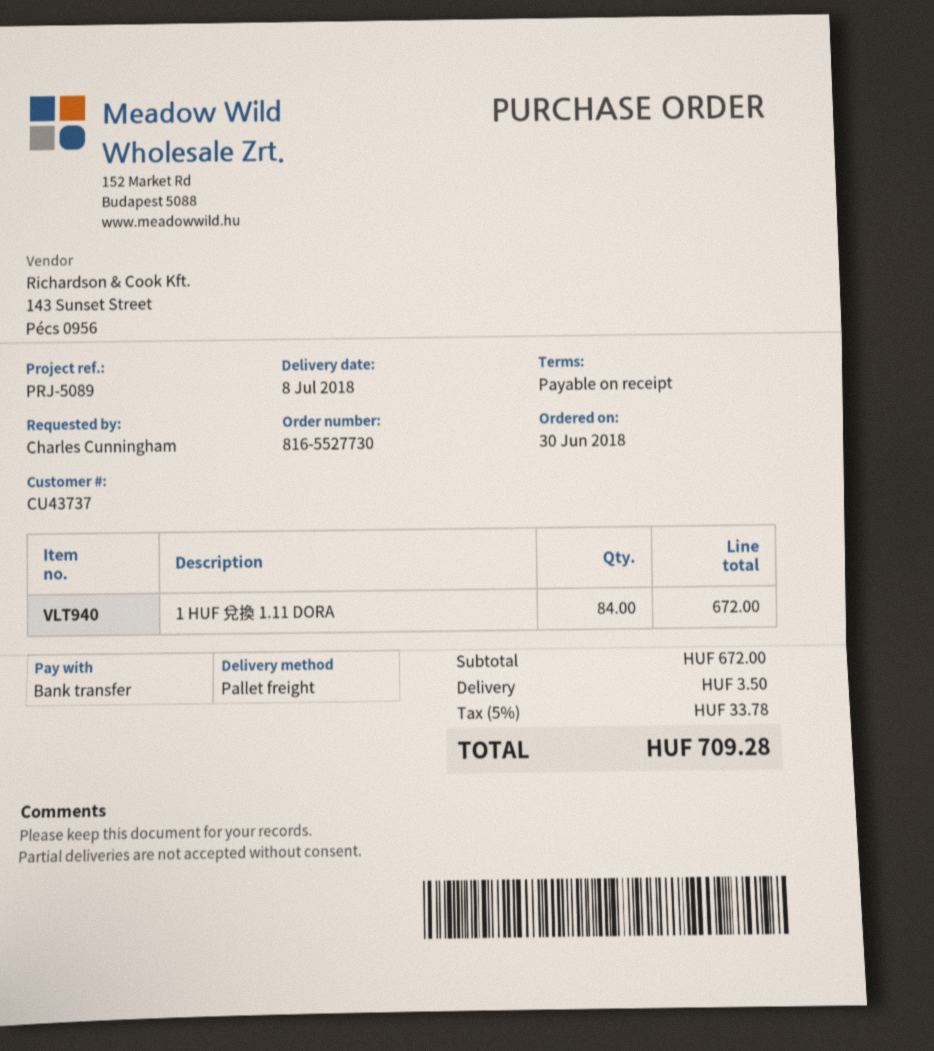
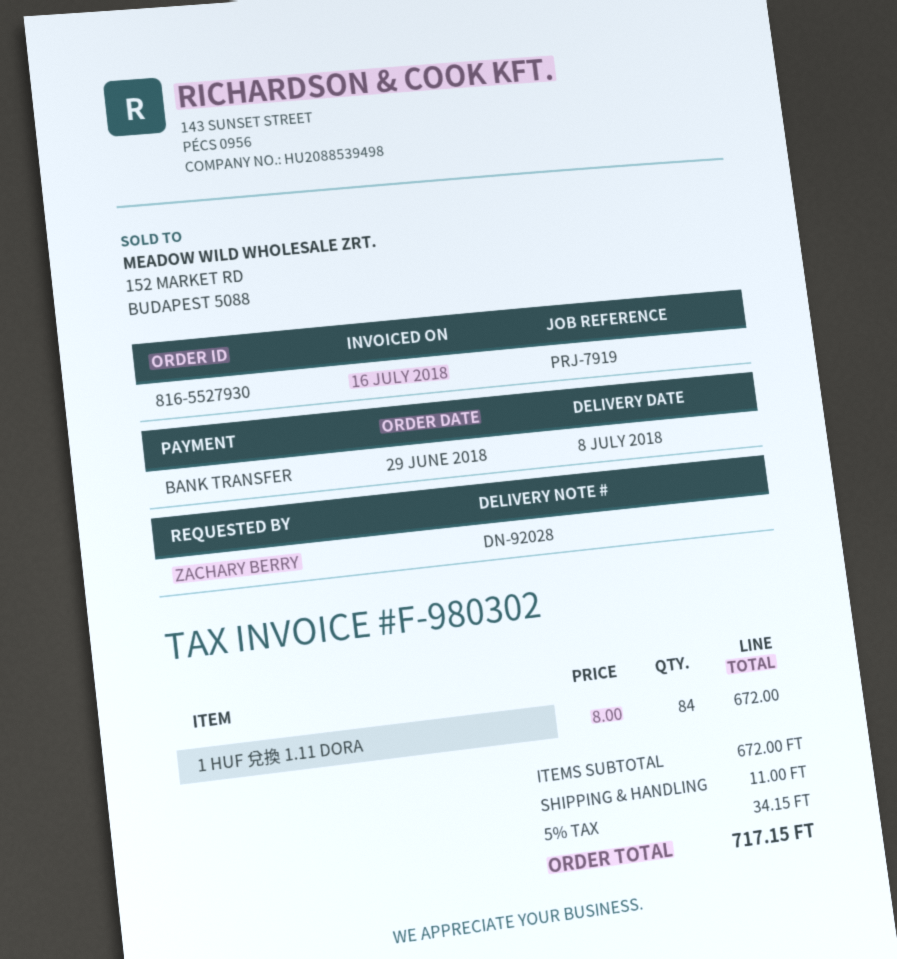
order number: 816-5527730 -> 816-5527930
order date: 2018-06-30 -> 2018-06-29
reference: PRJ-5089 -> PRJ-7919
ordered by: Charles Cunningham -> ZACHARY BERRY
shipping: 3.50 -> 11.00
tax: 5% = 33.78 -> 5% = 34.15
total: 709.28 -> 717.15

